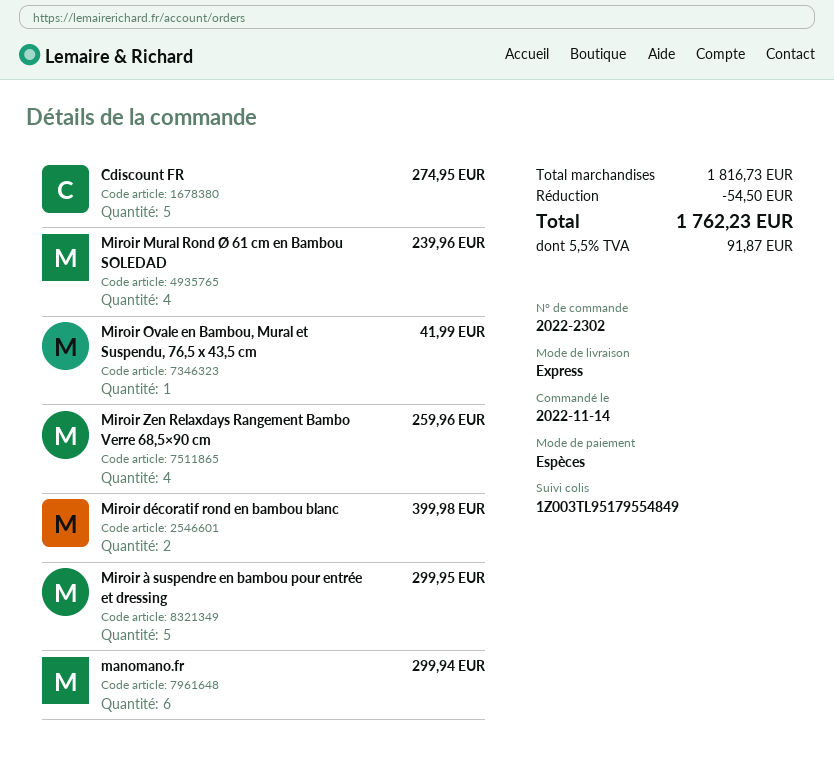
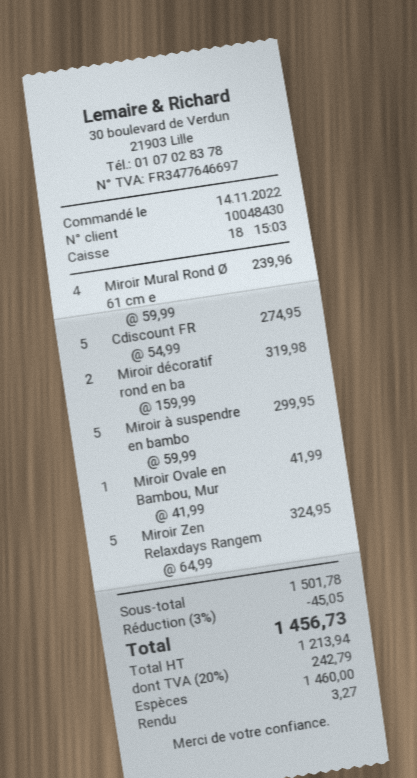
Miroir Zen Relaxdays Rangement Bambo Verre 68,5×90 cm: 4 for 259.96 -> 5 for 324.95
Miroir décoratif rond en bambou blanc: 2 for 399.98 -> 2 for 319.98
manomano.fr: 6 for 299.94 -> none
subtotal: 1816.73 -> 1501.78
discount: 54.50 -> 45.05
tax: 5.5% = 91.87 -> 20% = 242.79
total: 1762.23 -> 1456.73

